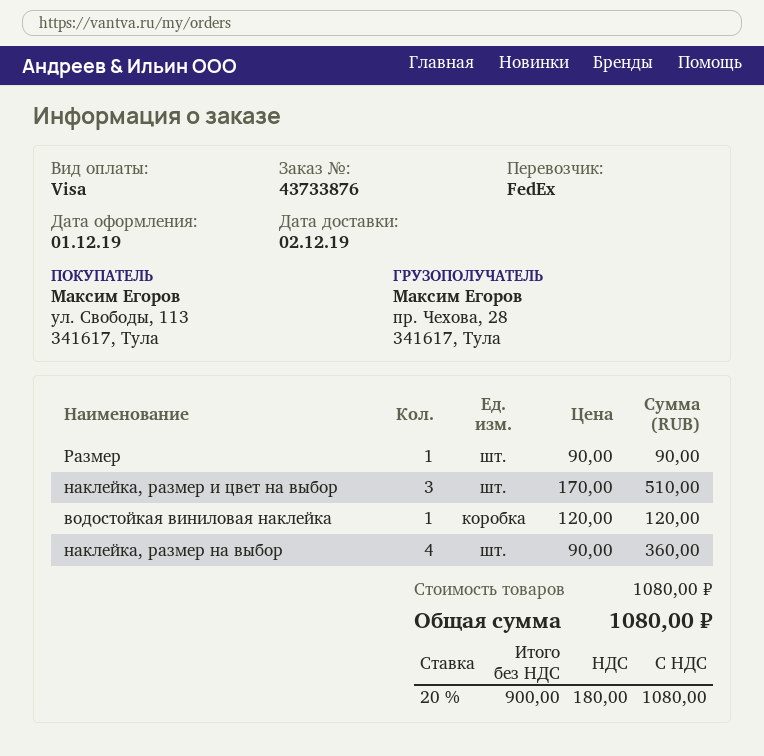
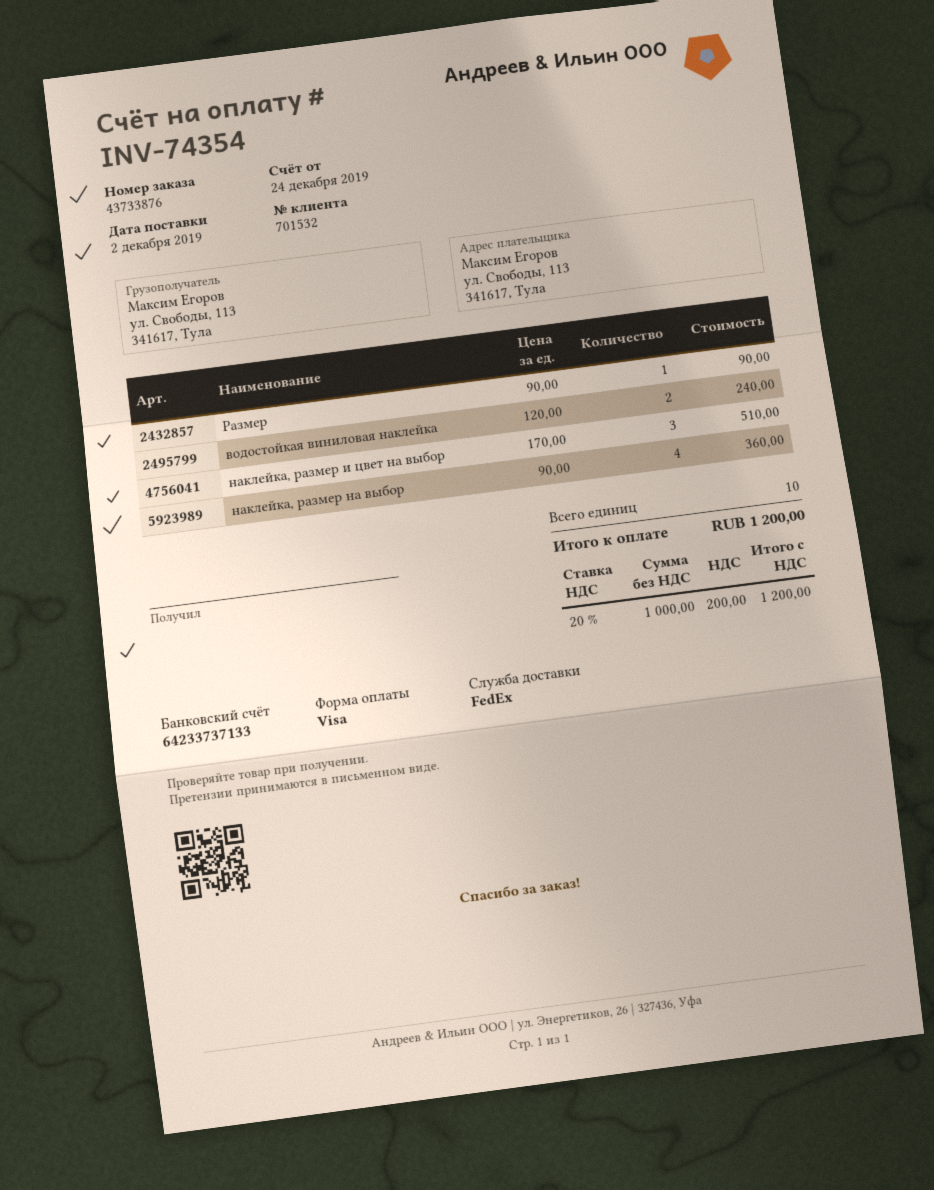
ship to: пр. Чехова, 28, 341617, Тула -> ул. Свободы, 113, 341617, Тула
водостойкая виниловая наклейка: 1 x 120.00 = 120.00 -> 2 x 120.00 = 240.00
net: 900.00 -> 1000.00
tax: 20% = 180.00 -> 20% = 200.00
total: 1080.00 -> 1200.00

